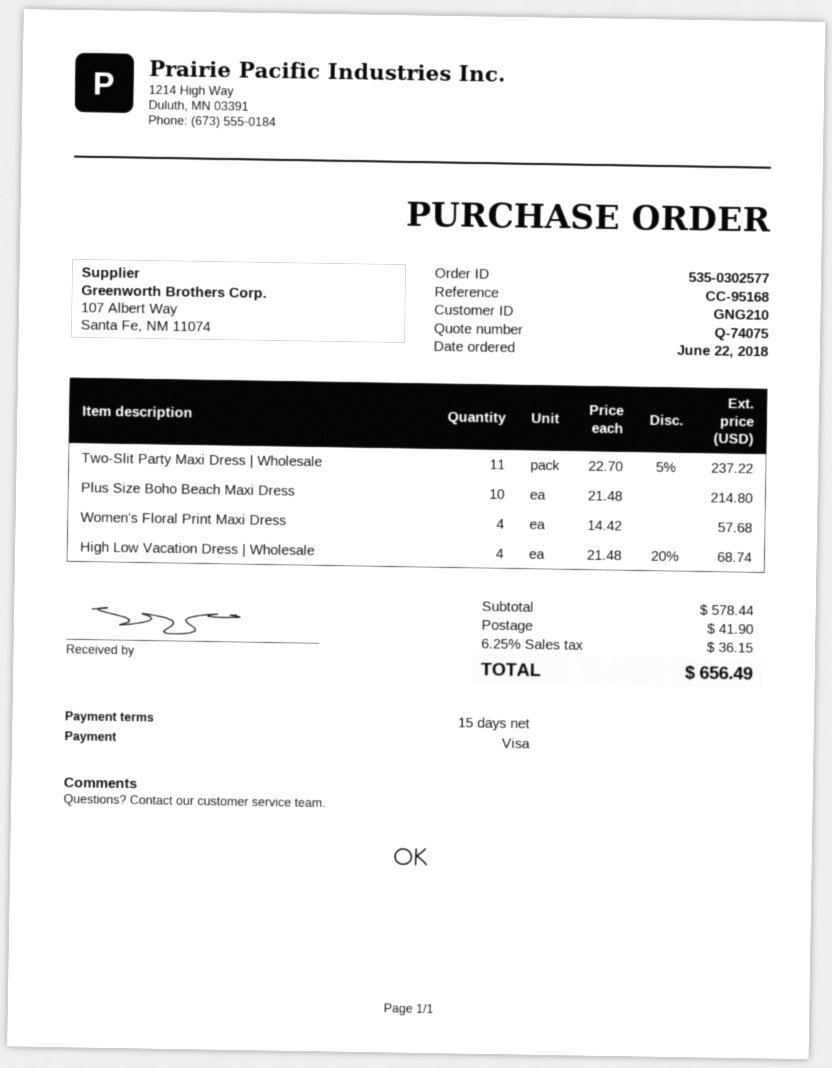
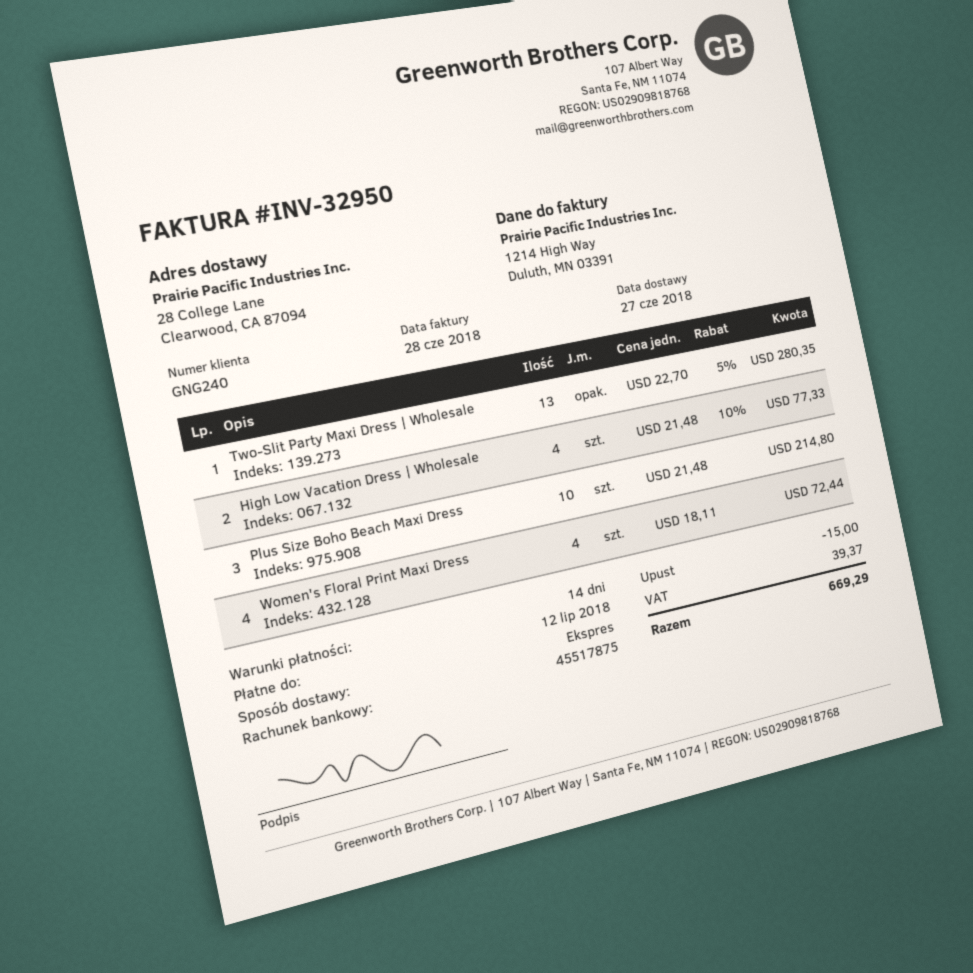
payment terms: 15 days -> 14 days
customer number: GNG210 -> GNG240
Two-Slit Party Maxi Dress | Wholesale: 11 x 22.70 - 5% = 237.22 -> 13 x 22.70 - 5% = 280.35
Women's Floral Print Maxi Dress: 4 x 14.42 = 57.68 -> 4 x 18.11 = 72.44
High Low Vacation Dress | Wholesale: 4 x 21.48 - 20% = 68.74 -> 4 x 21.48 - 10% = 77.33
discount: none -> 15.00
shipping: 41.90 -> none
tax: 36.15 -> 39.37
total: 656.49 -> 669.29

